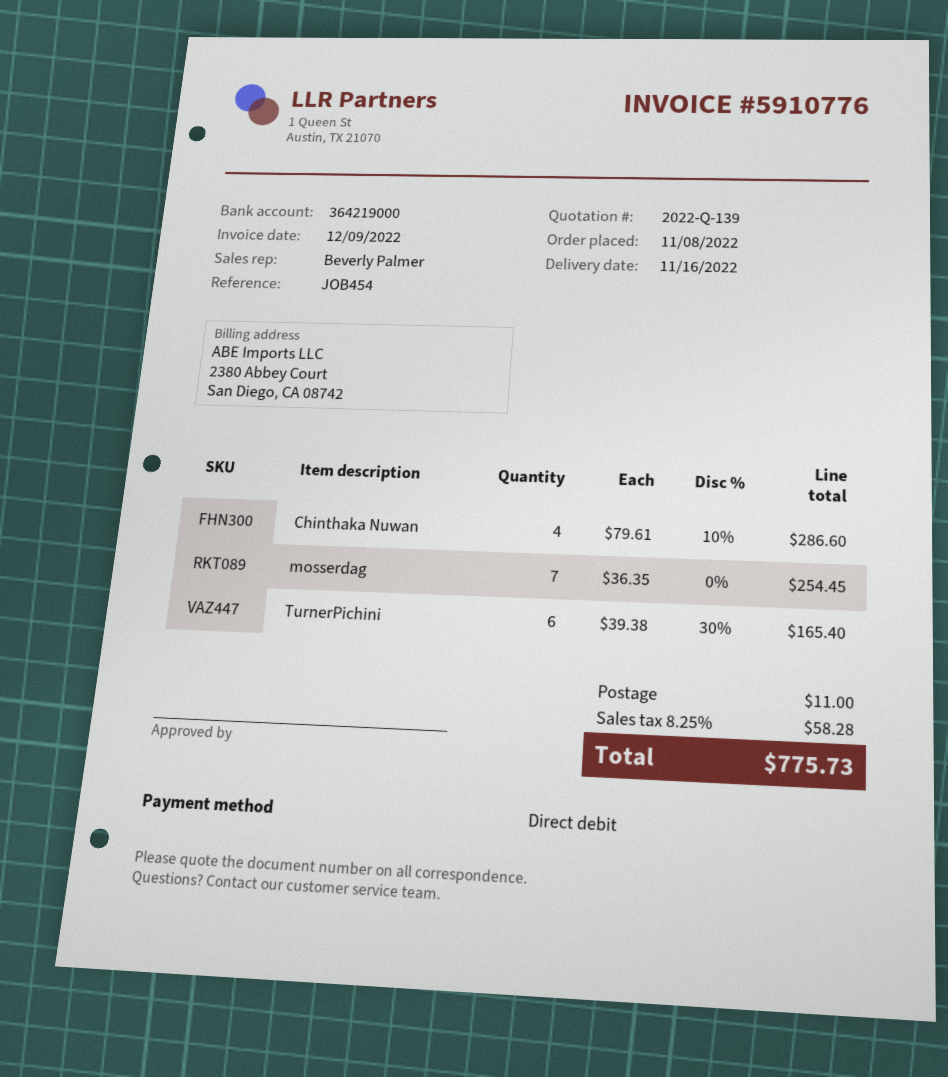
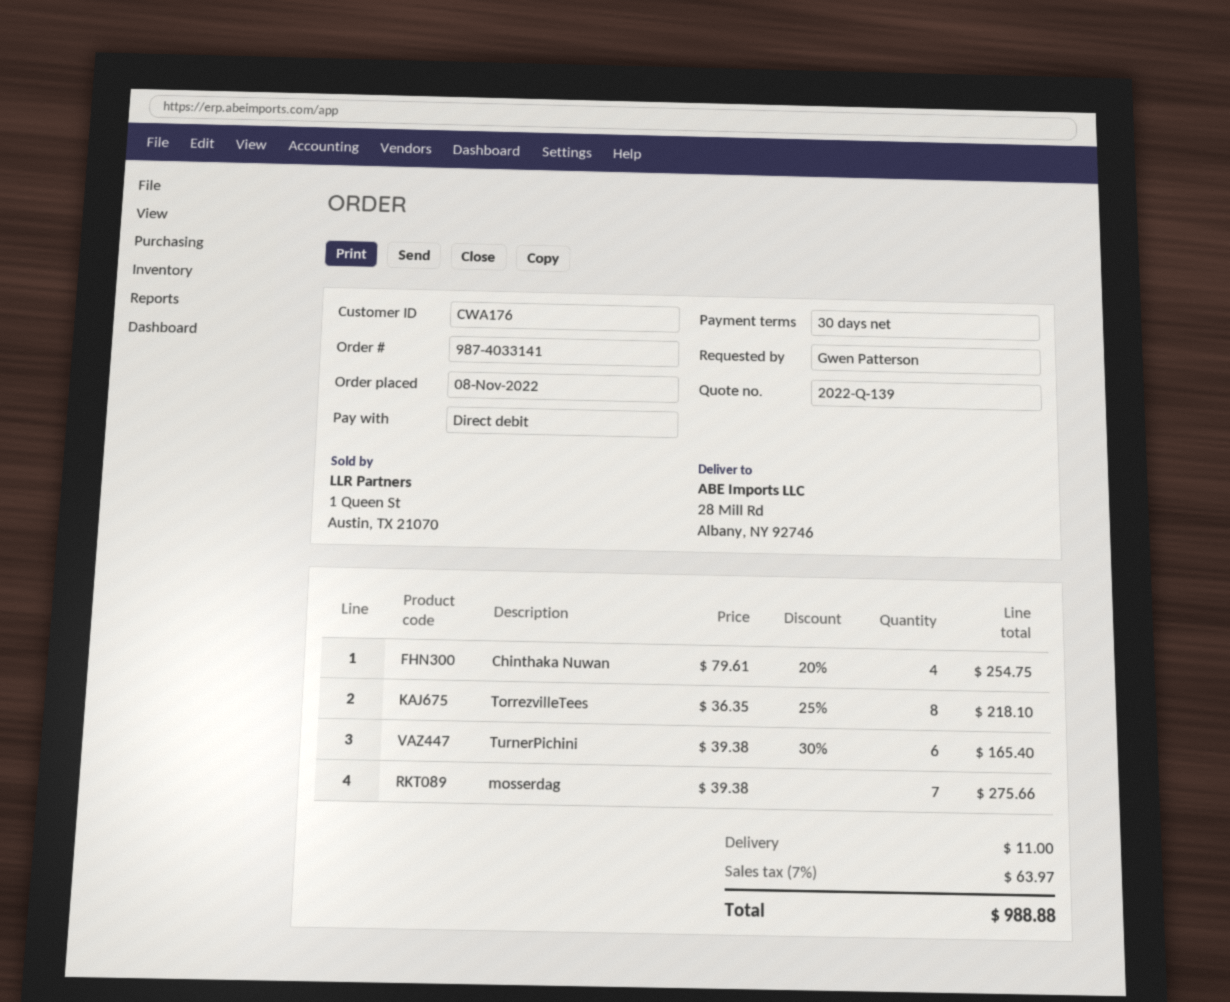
Chinthaka Nuwan: 4 x 79.61 - 10% = 286.60 -> 4 x 79.61 - 20% = 254.75
mosserdag: 7 x 36.35 = 254.45 -> 7 x 39.38 = 275.66
TorrezvilleTees: none -> 8 x 36.35 - 25% = 218.10
tax: 8.25% = 58.28 -> 7% = 63.97
total: 775.73 -> 988.88

